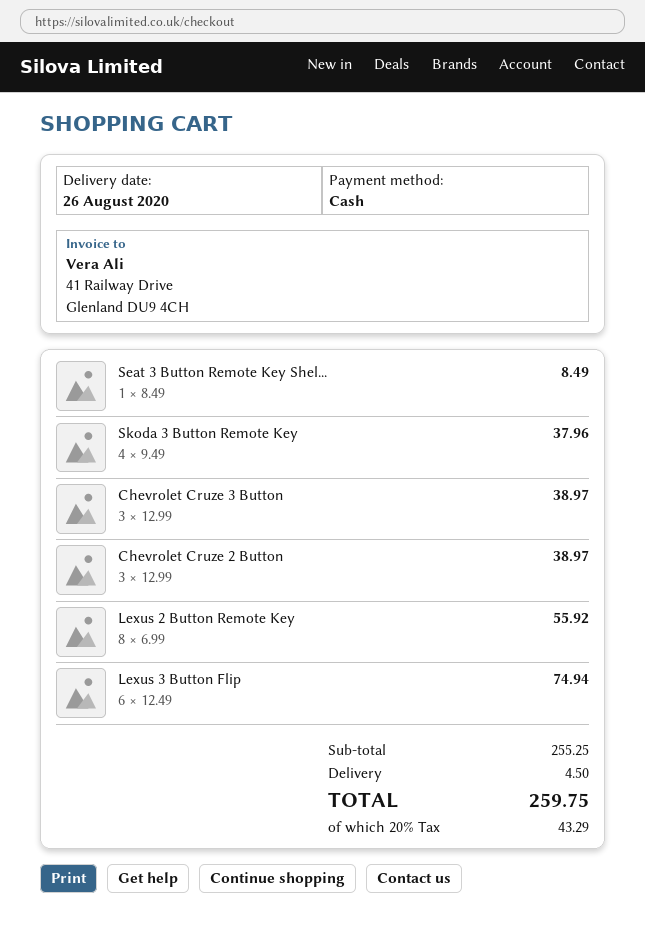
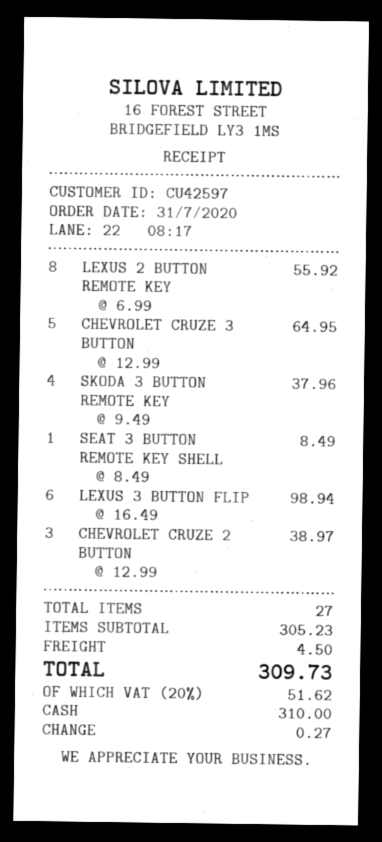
Chevrolet Cruze 3 Button: 3 x 12.99 = 38.97 -> 5 x 12.99 = 64.95
Lexus 3 Button Flip: 6 x 12.49 = 74.94 -> 6 x 16.49 = 98.94
subtotal: 255.25 -> 305.23
tax: 20% = 43.29 -> 20% = 51.62
total: 259.75 -> 309.73

